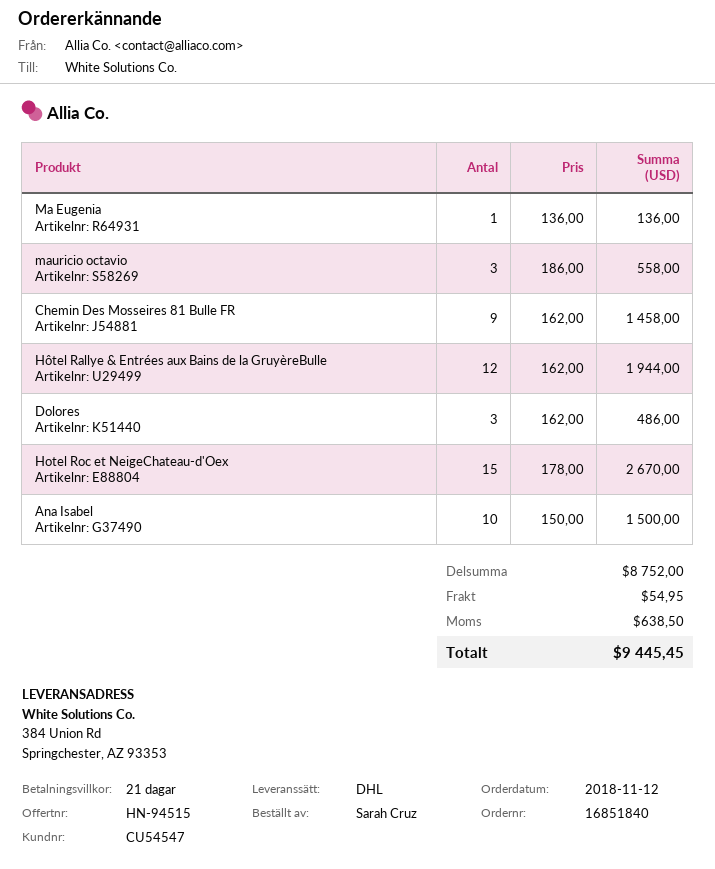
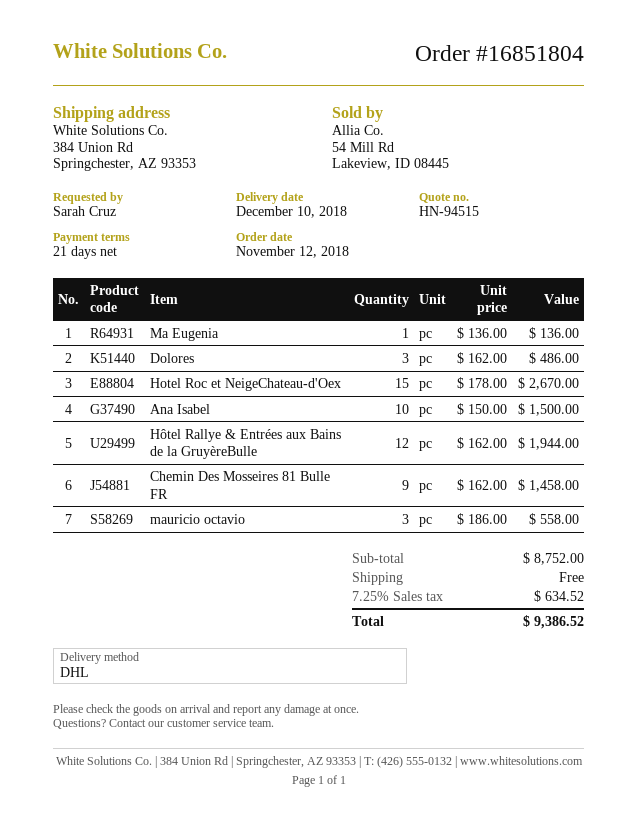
order number: 16851840 -> 16851804
shipping: 54.95 -> 0.00
tax: 638.50 -> 634.52
total: 9445.45 -> 9386.52

